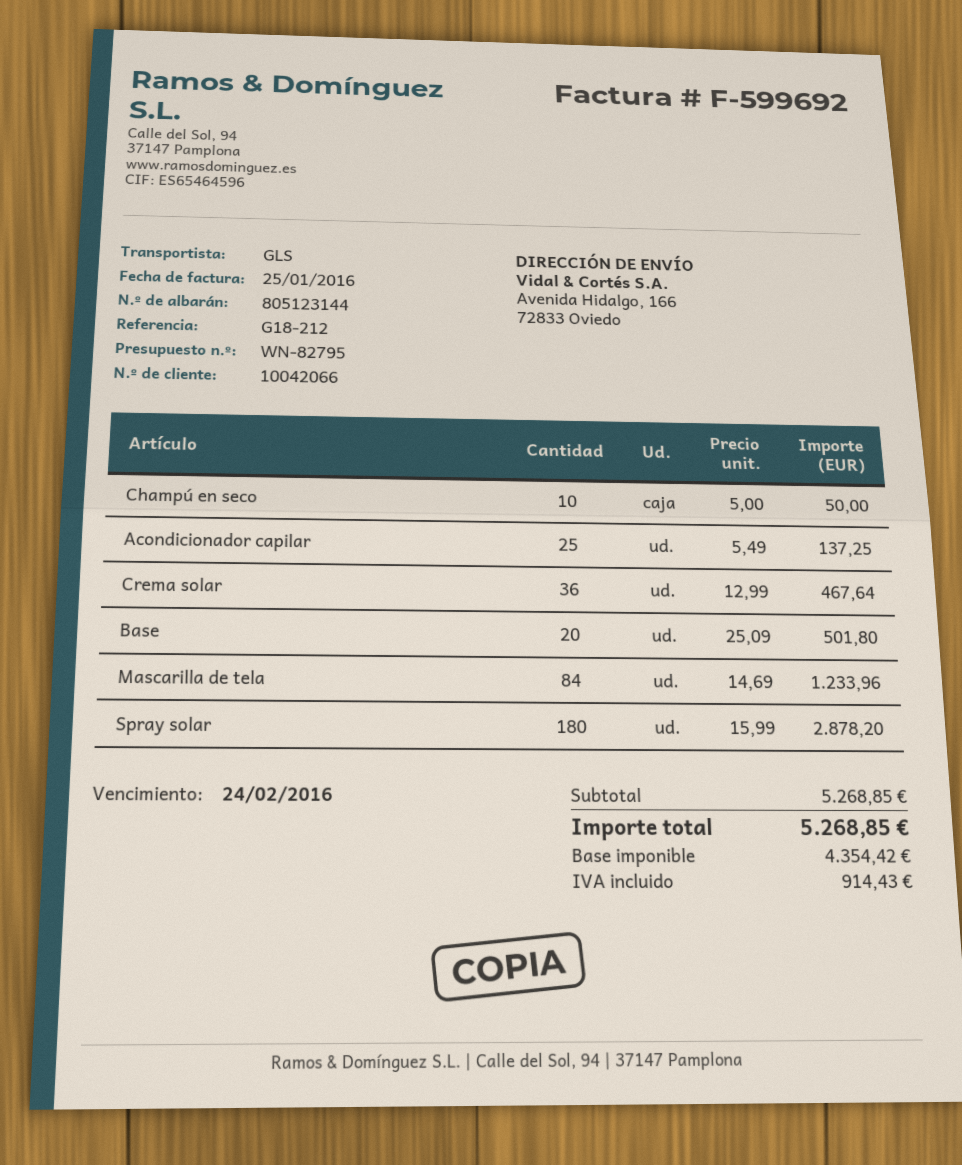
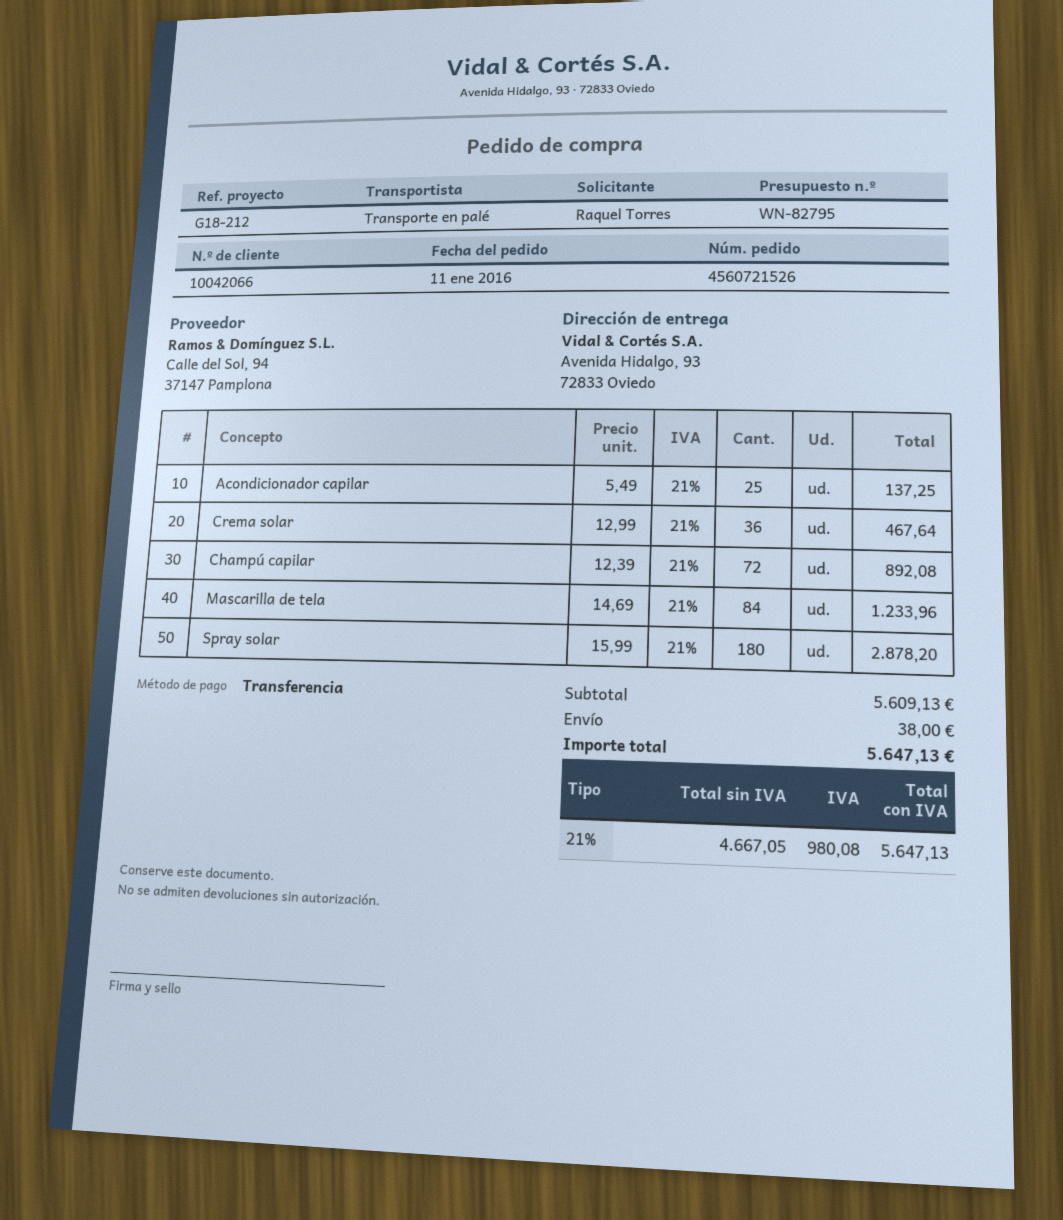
shipping method: GLS -> pallet freight
ship to: Avenida Hidalgo, 166, 72833 Oviedo -> Avenida Hidalgo, 93, 72833 Oviedo
Champú en seco: 10 x 5.00 = 50.00 -> none
Base: 20 x 25.09 = 501.80 -> none
Champú capilar: none -> 72 x 12.39 = 892.08
subtotal: 5268.85 -> 5609.13
shipping: none -> 38.00
net: 4354.42 -> 4667.05
tax: 914.43 -> 980.08
total: 5268.85 -> 5647.13

